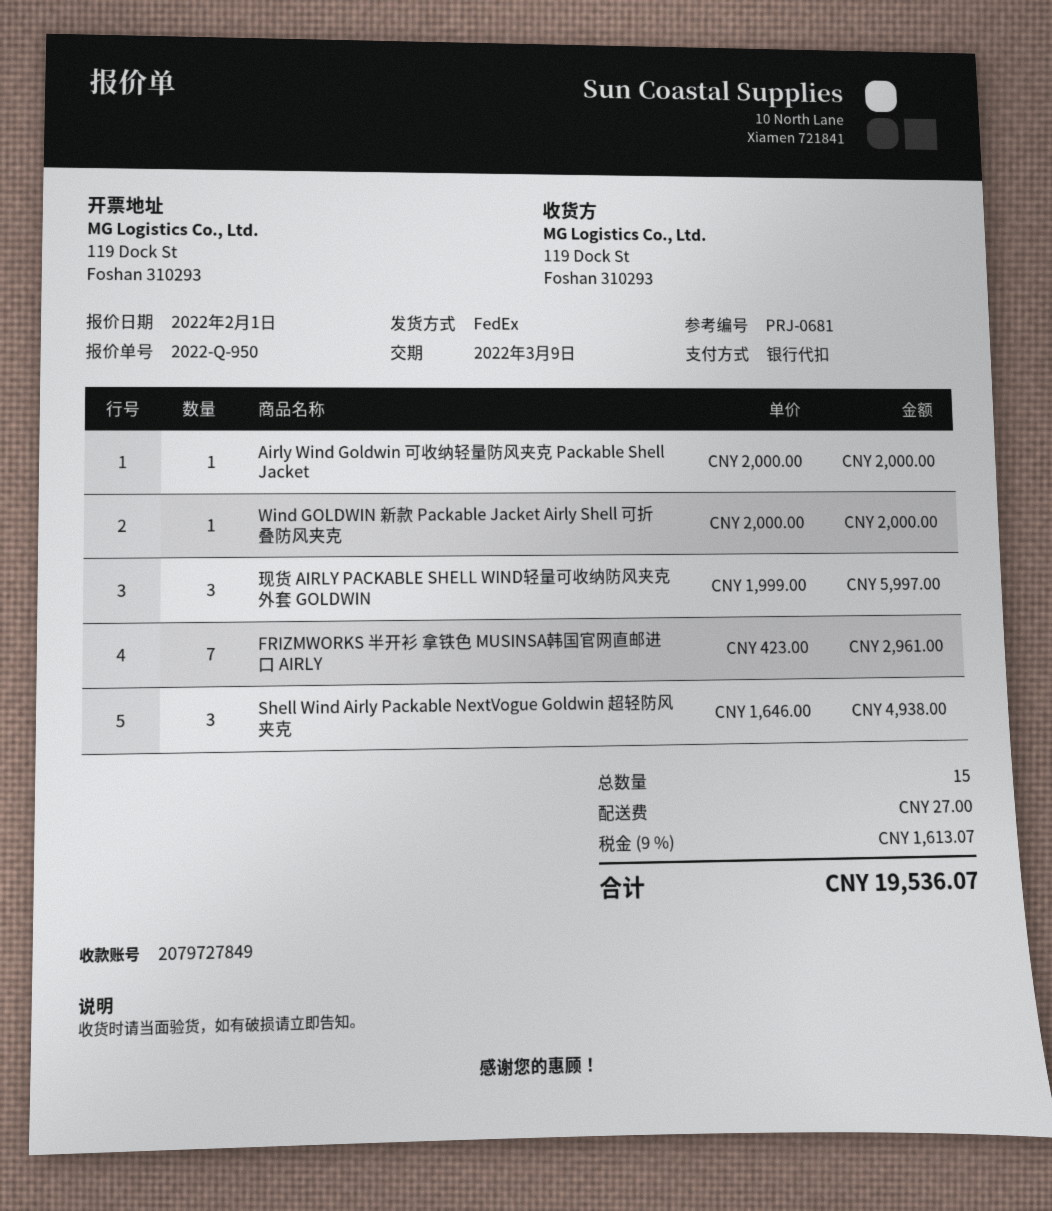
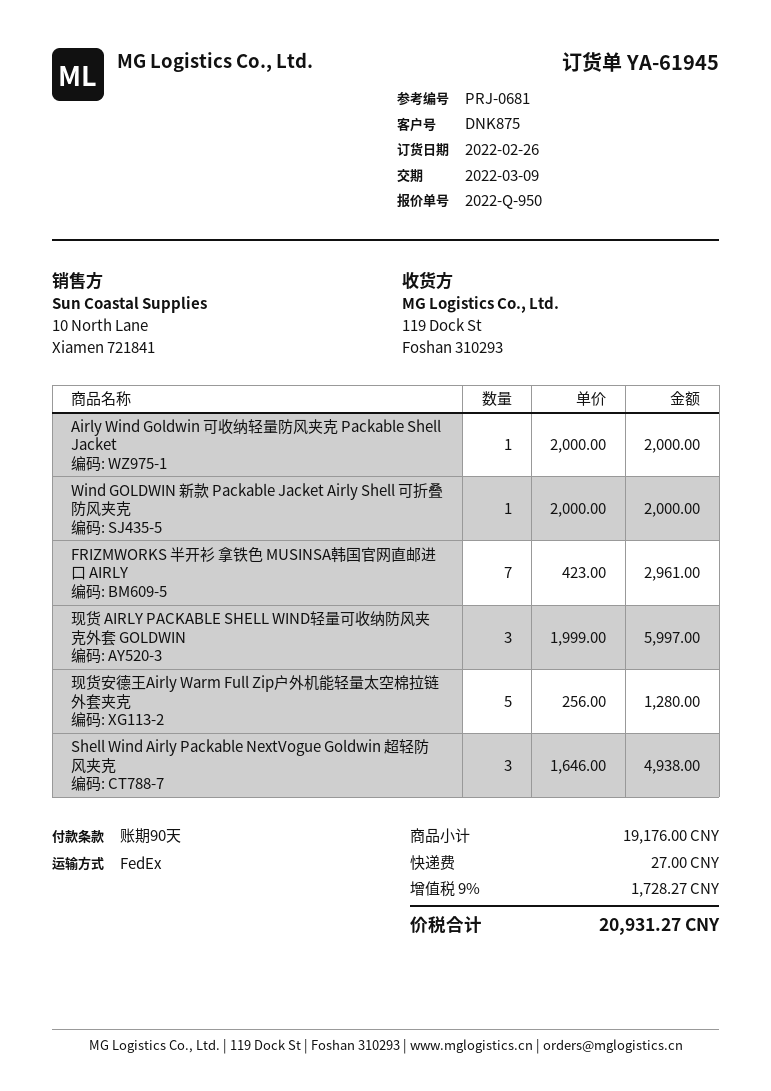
现货安德王Airly Warm Full Zip户外机能轻量太空棉拉链外套夹克: none -> 5 x 256.00 = 1280.00
tax: 9% = 1613.07 -> 9% = 1728.27
total: 19536.07 -> 20931.27

